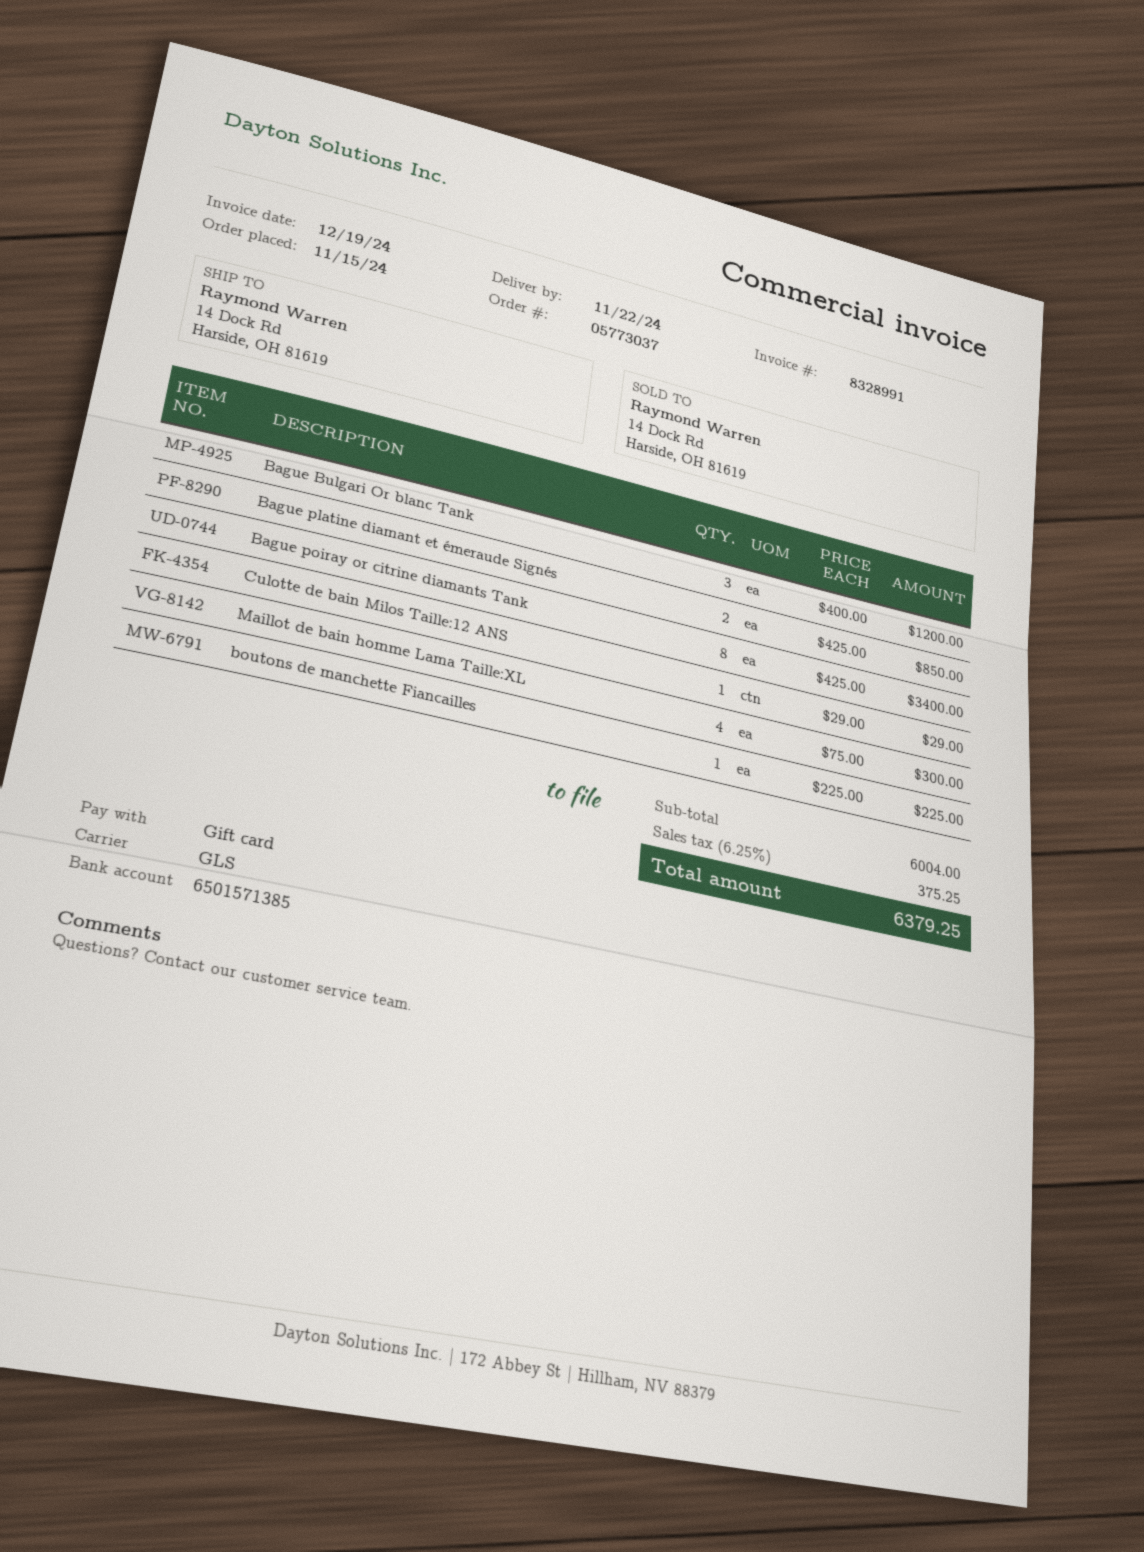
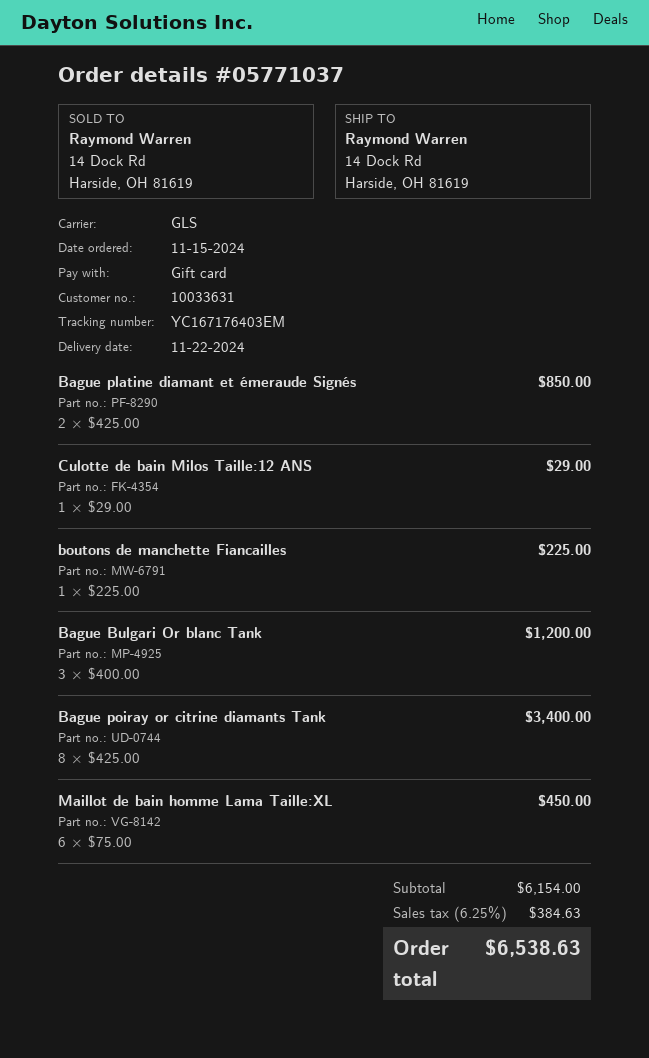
order number: 05773037 -> 05771037
Maillot de bain homme Lama Taille:XL: 4 x 75.00 = 300.00 -> 6 x 75.00 = 450.00
subtotal: 6004.00 -> 6154.00
tax: 6.25% = 375.25 -> 6.25% = 384.63
total: 6379.25 -> 6538.63

